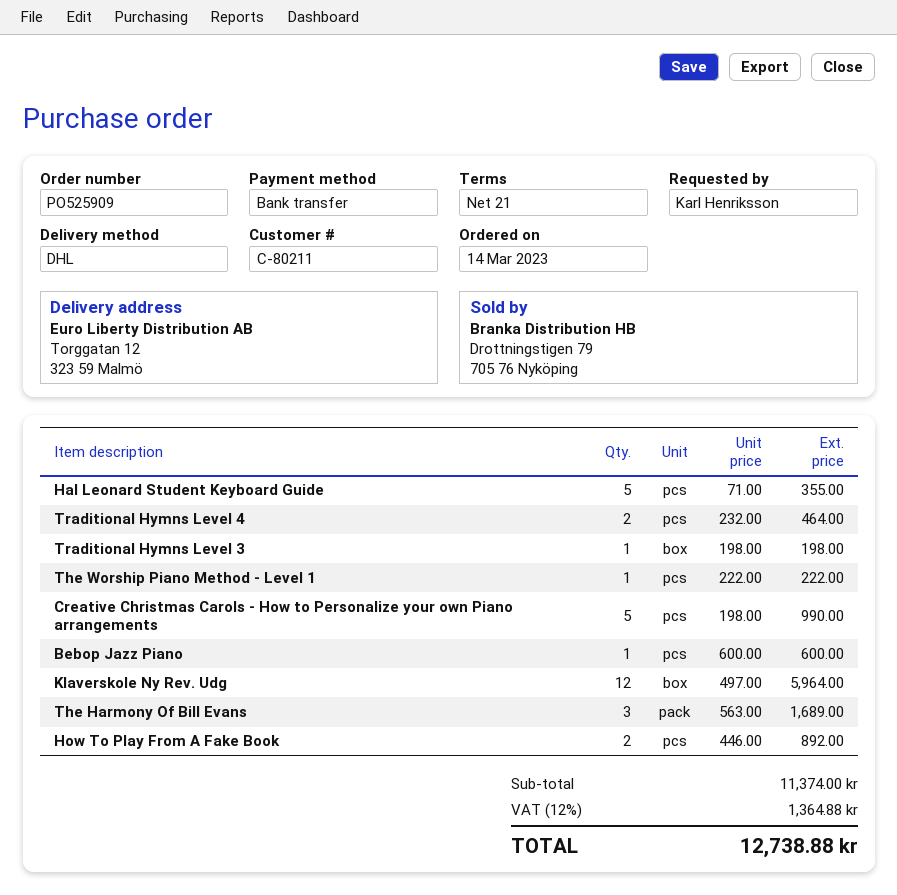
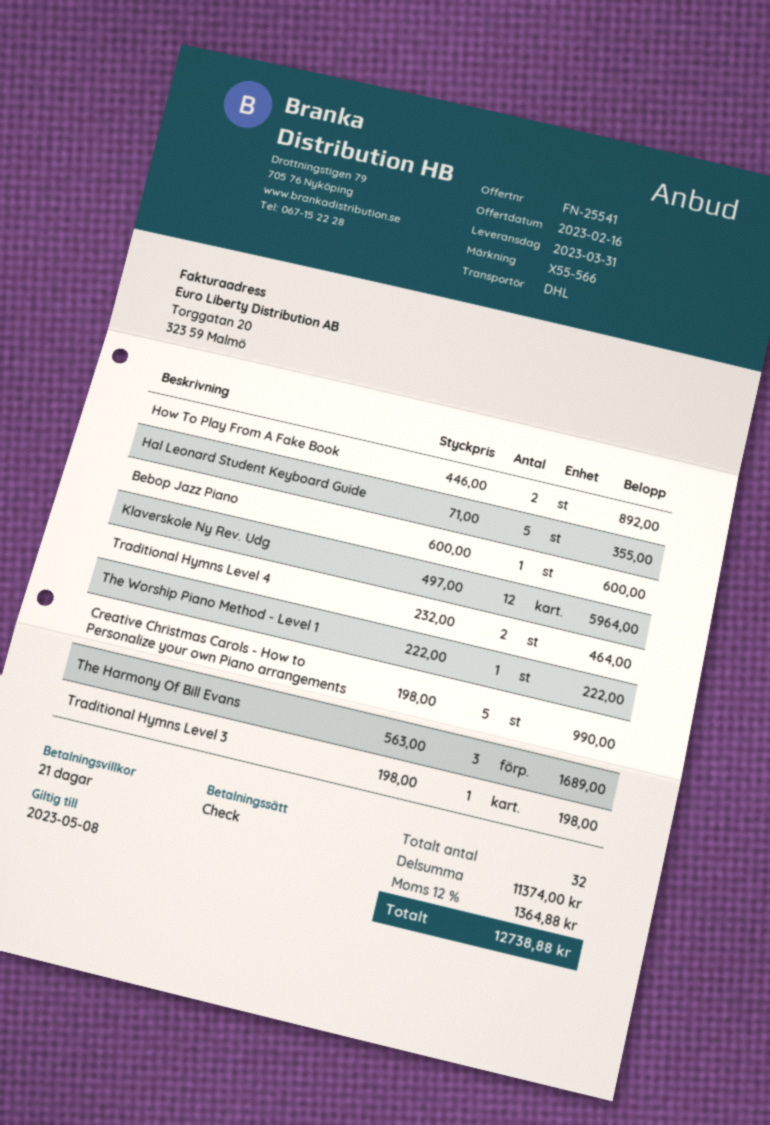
payment method: bank transfer -> cheque

